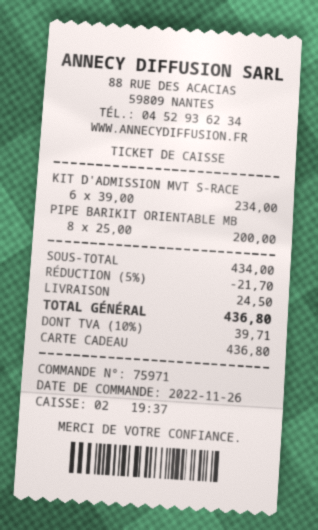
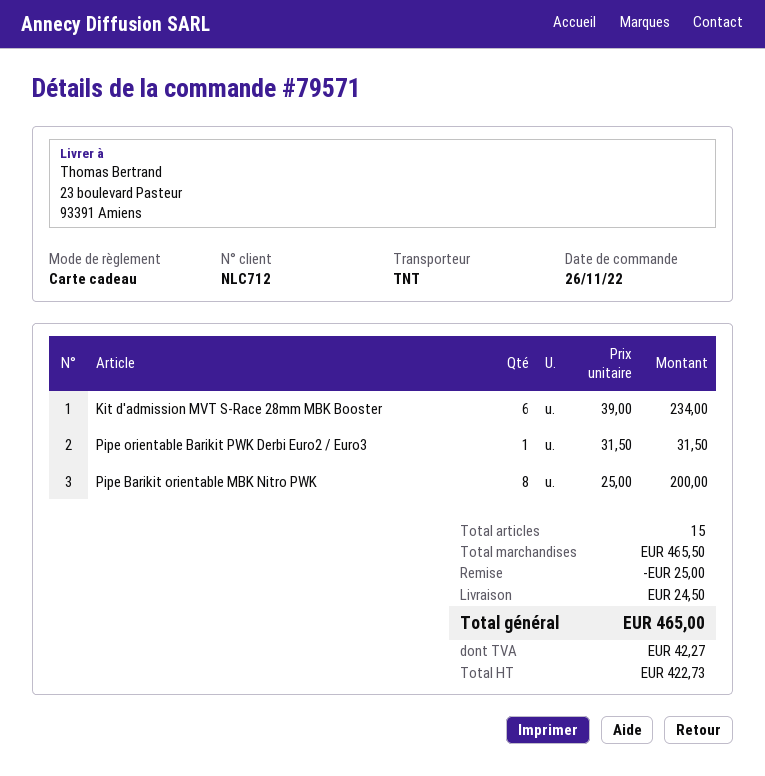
order number: 75971 -> 79571
Pipe orientable Barikit PWK Derbi Euro2 / Euro3: none -> 1 x 31.50 = 31.50
subtotal: 434.00 -> 465.50
discount: 21.70 -> 25.00
tax: 39.71 -> 42.27
total: 436.80 -> 465.00

